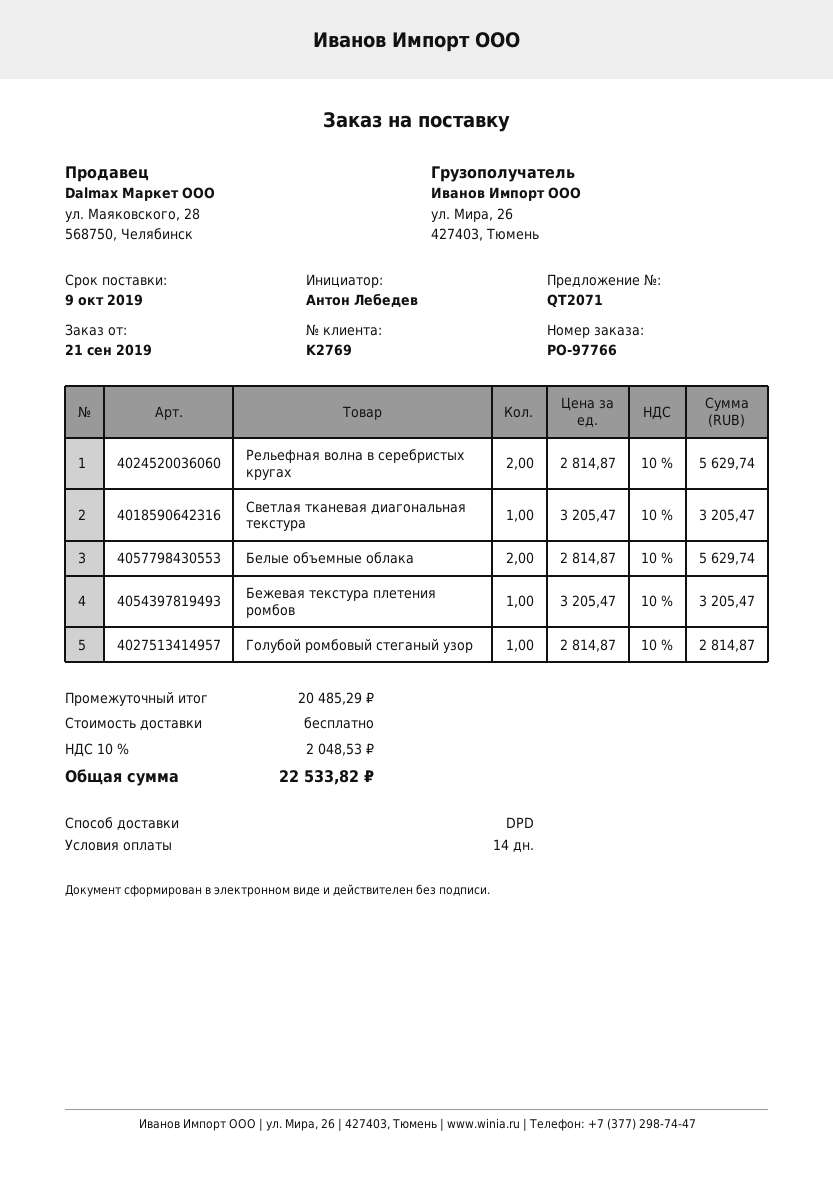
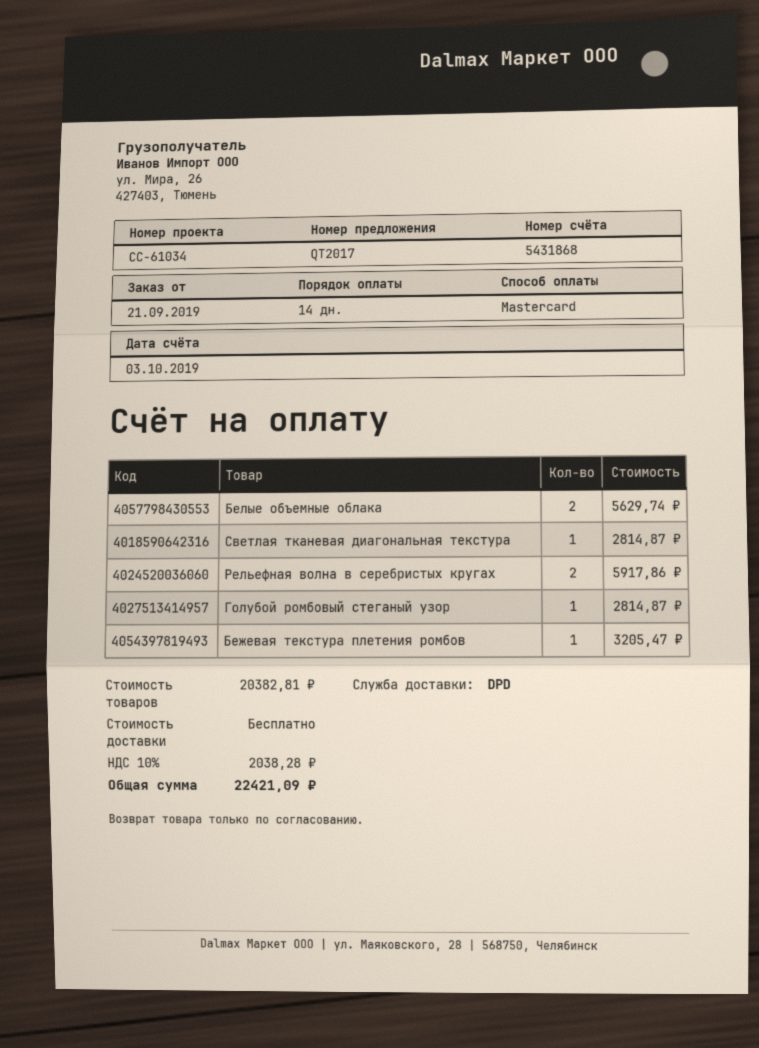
quote number: QT2071 -> QT2017
Рельефная волна в серебристых кругах: 2 for 5629.74 -> 2 for 5917.86
Светлая тканевая диагональная текстура: 1 for 3205.47 -> 1 for 2814.87
subtotal: 20485.29 -> 20382.81
tax: 10% = 2048.53 -> 10% = 2038.28
total: 22533.82 -> 22421.09

